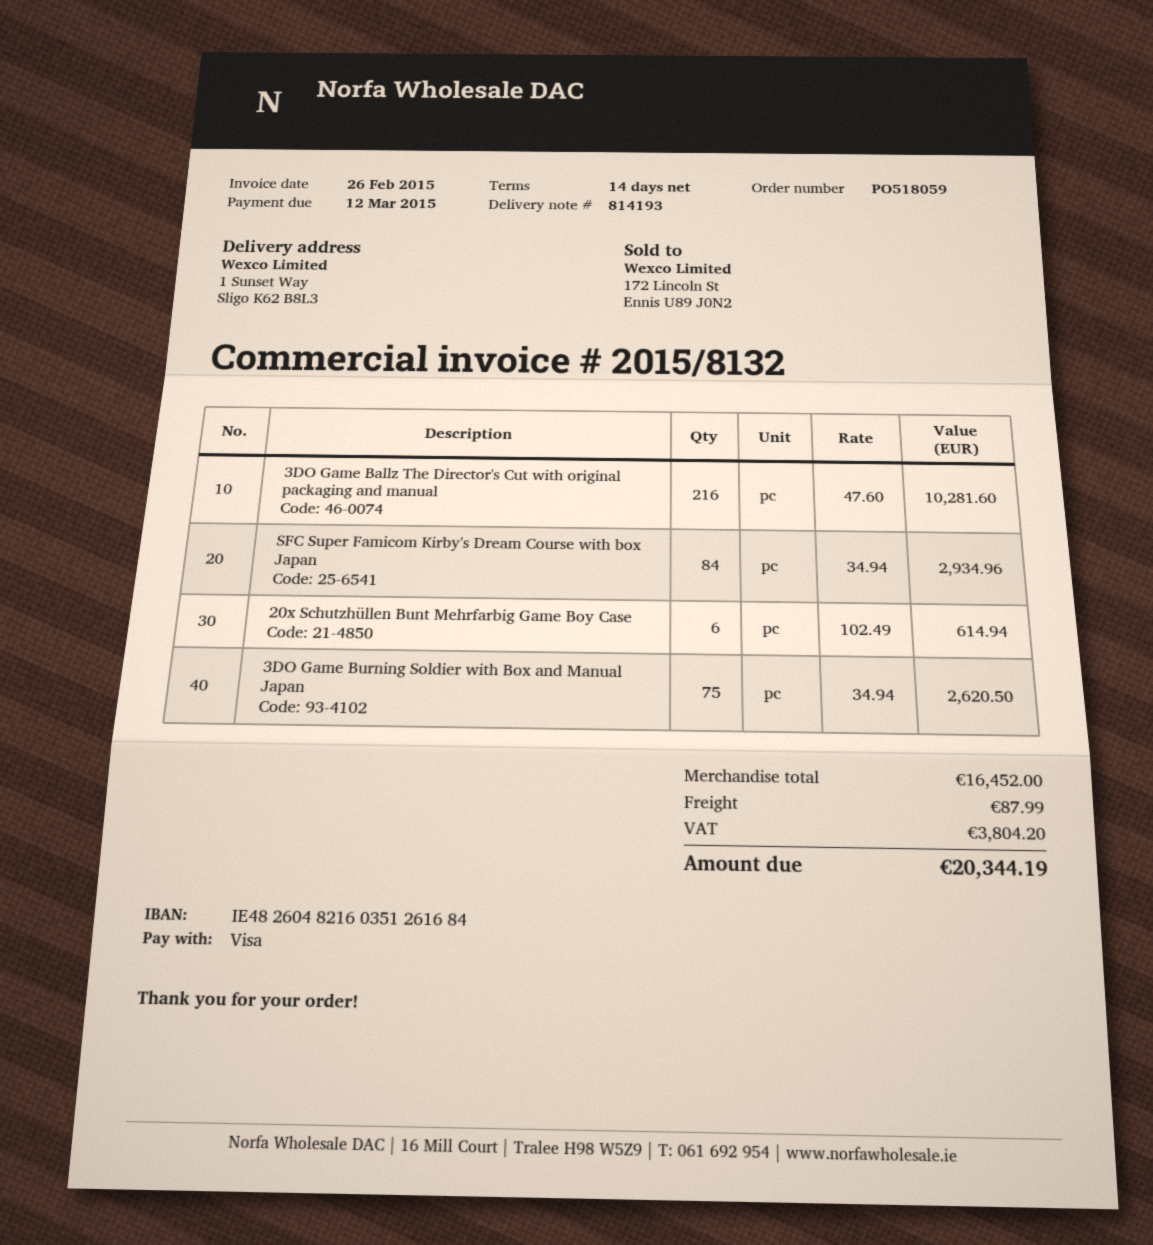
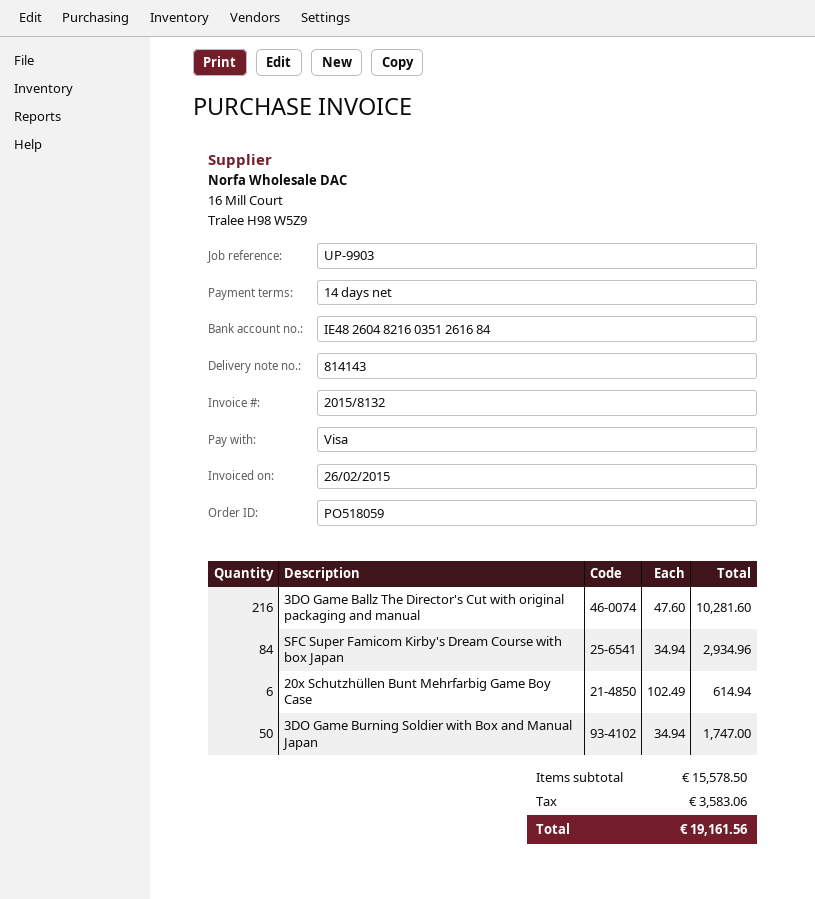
delivery note number: 814193 -> 814143
3DO Game Burning Soldier with Box and Manual Japan: 75 x 34.94 = 2620.50 -> 50 x 34.94 = 1747.00
subtotal: 16452.00 -> 15578.50
shipping: 87.99 -> none
tax: 3804.20 -> 3583.06
total: 20344.19 -> 19161.56

